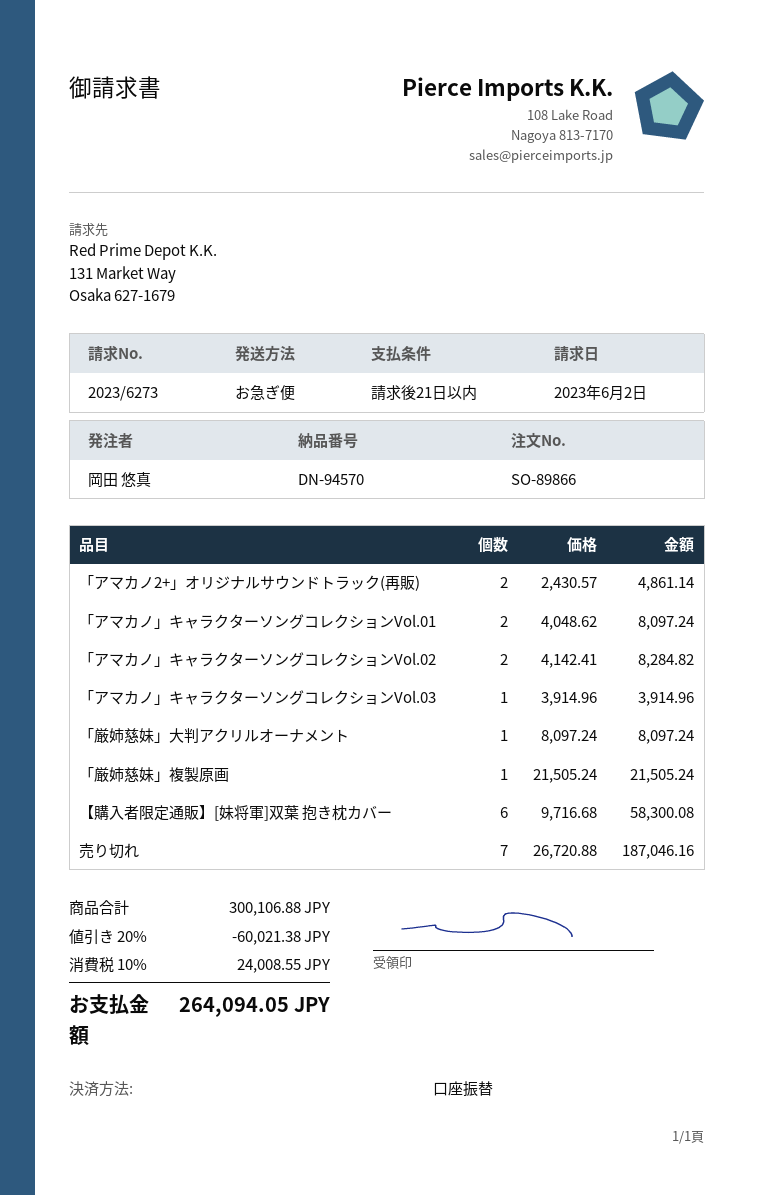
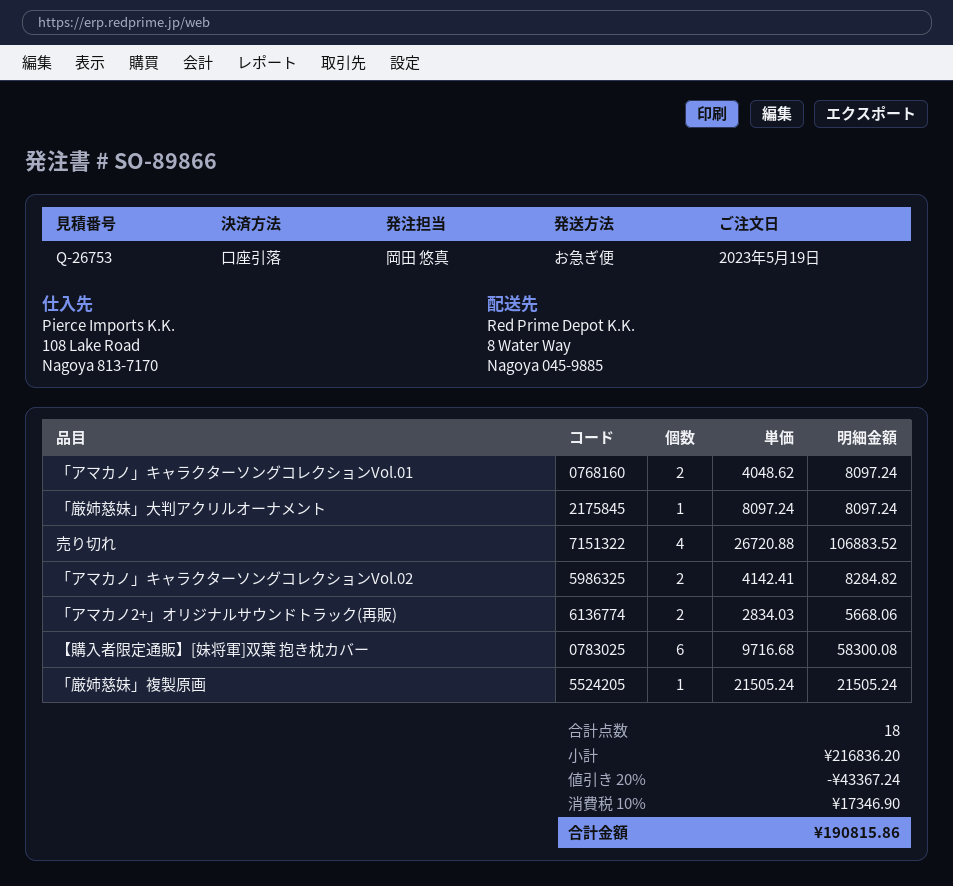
「アマカノ2+」オリジナルサウンドトラック(再販): 2 x 2430.57 = 4861.14 -> 2 x 2834.03 = 5668.06
「アマカノ」キャラクターソングコレクションVol.03: 1 x 3914.96 = 3914.96 -> none
売り切れ: 7 x 26720.88 = 187046.16 -> 4 x 26720.88 = 106883.52
subtotal: 300106.88 -> 216836.20
discount: 20% = 60021.38 -> 20% = 43367.24
tax: 10% = 24008.55 -> 10% = 17346.90
total: 264094.05 -> 190815.86

